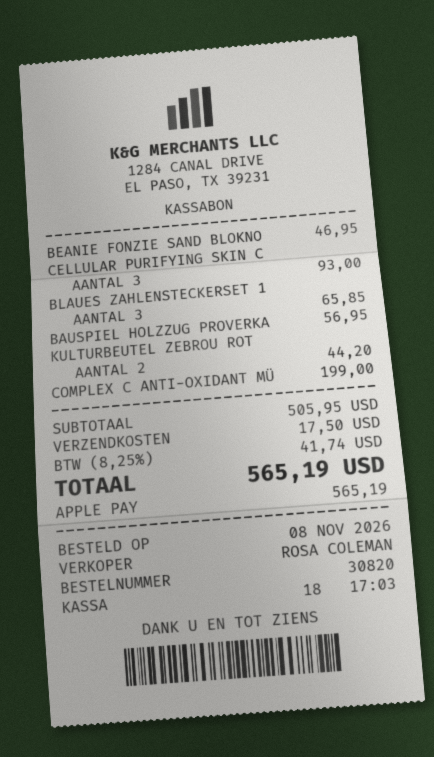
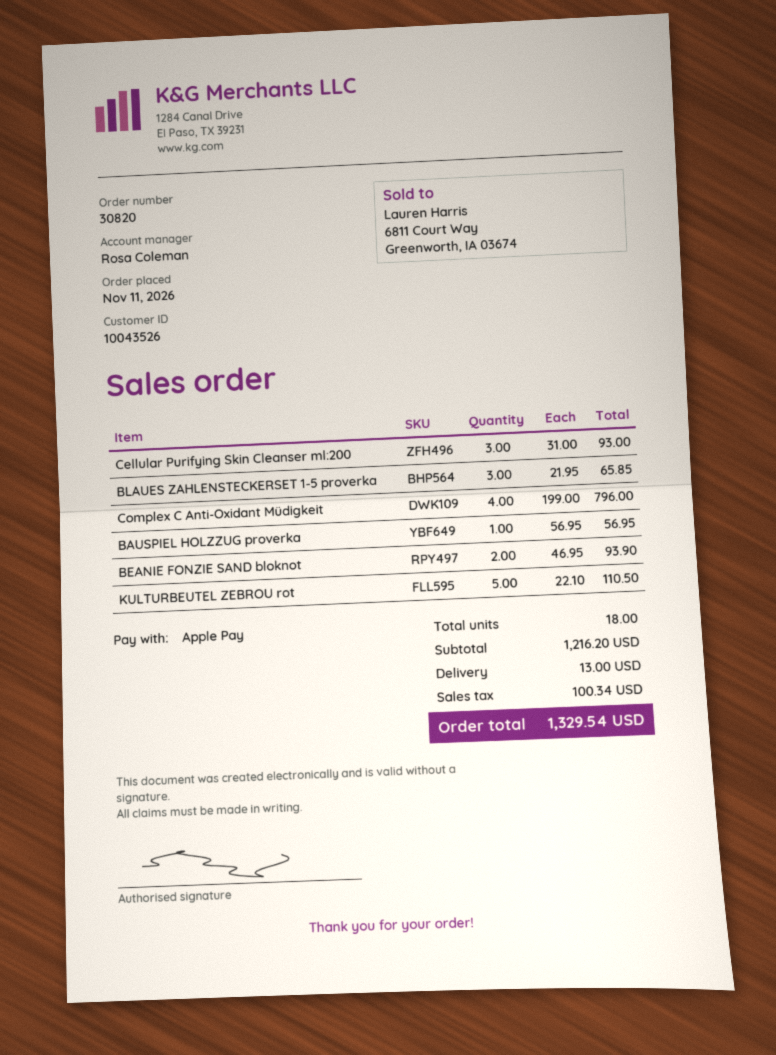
order date: 2026-11-08 -> 2026-11-11
BEANIE FONZIE SAND BLOKNO: 1 for 46.95 -> 2 for 93.90
KULTURBEUTEL ZEBROU ROT: 2 for 44.20 -> 5 for 110.50
COMPLEX C ANTI-OXIDANT MÜ: 1 for 199.00 -> 4 for 796.00
subtotal: 505.95 -> 1216.20
shipping: 17.50 -> 13.00
tax: 41.74 -> 100.34
total: 565.19 -> 1329.54

